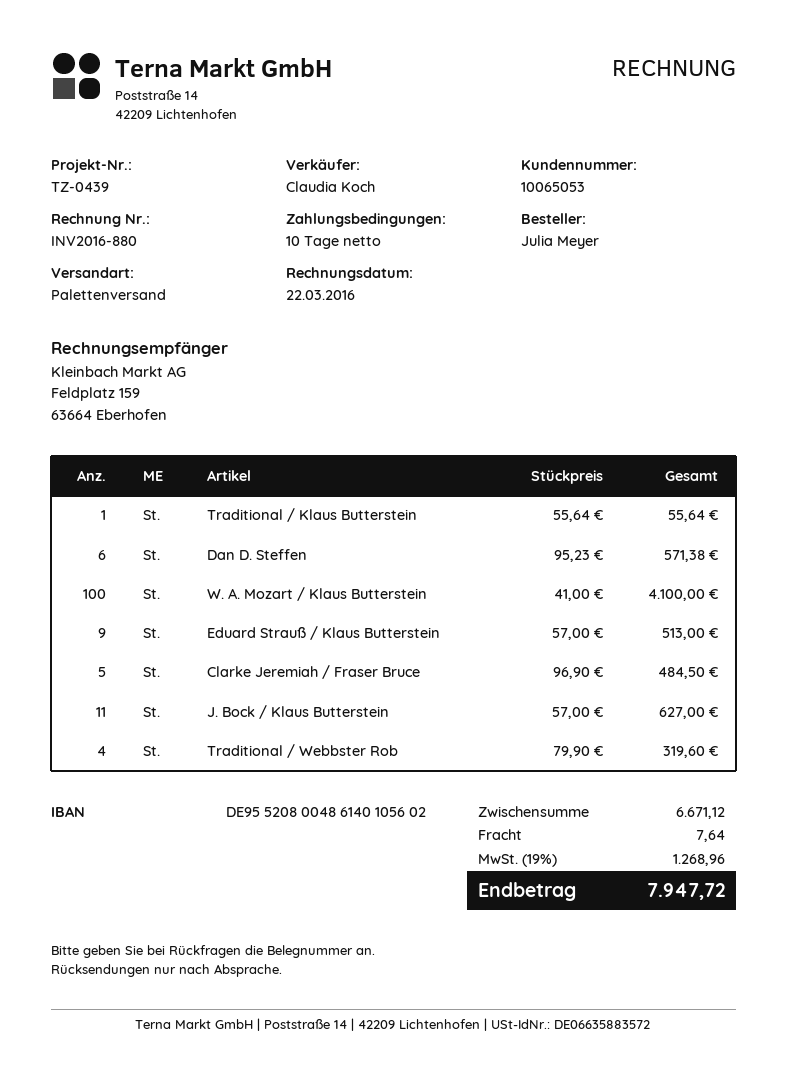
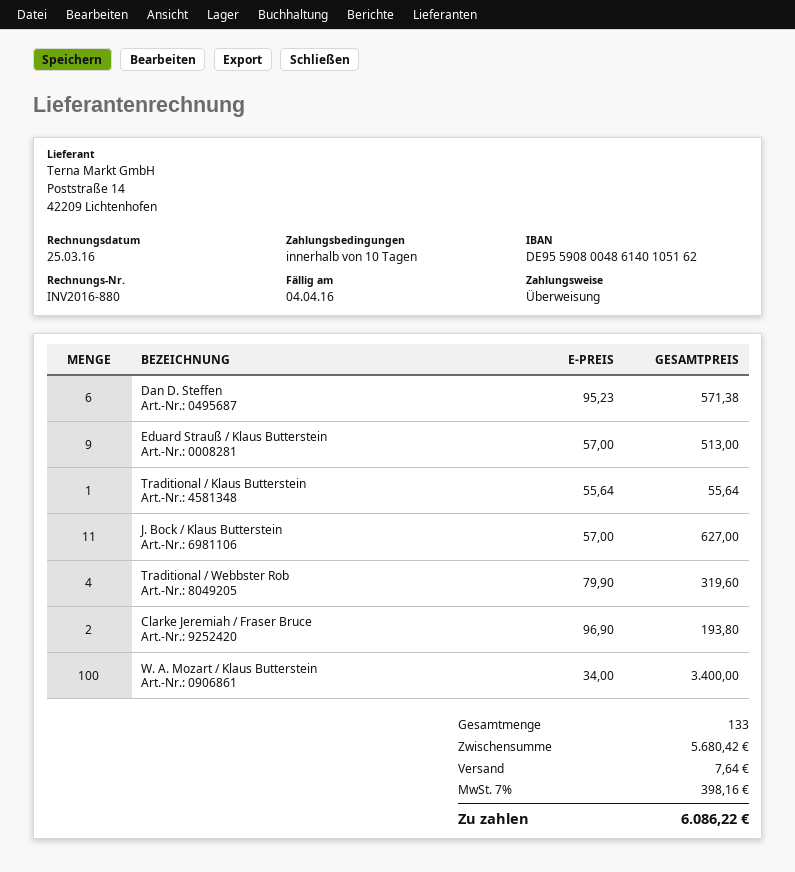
invoice date: 2016-03-22 -> 2016-03-25
bank account: DE95520800486140105602 -> DE95590800486140105162
W. A. Mozart / Klaus Butterstein: 100 x 41.00 = 4100.00 -> 100 x 34.00 = 3400.00
Clarke Jeremiah / Fraser Bruce: 5 x 96.90 = 484.50 -> 2 x 96.90 = 193.80
subtotal: 6671.12 -> 5680.42
tax: 19% = 1268.96 -> 7% = 398.16
total: 7947.72 -> 6086.22

